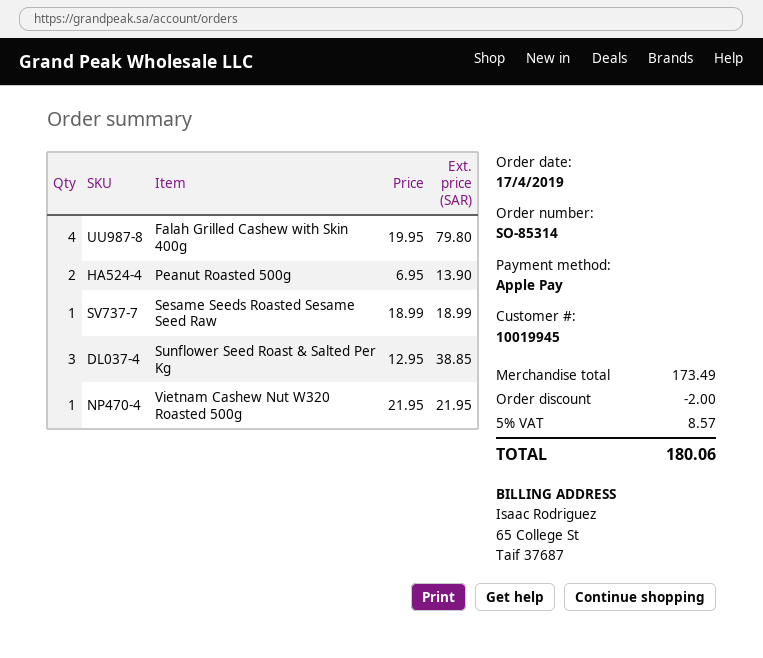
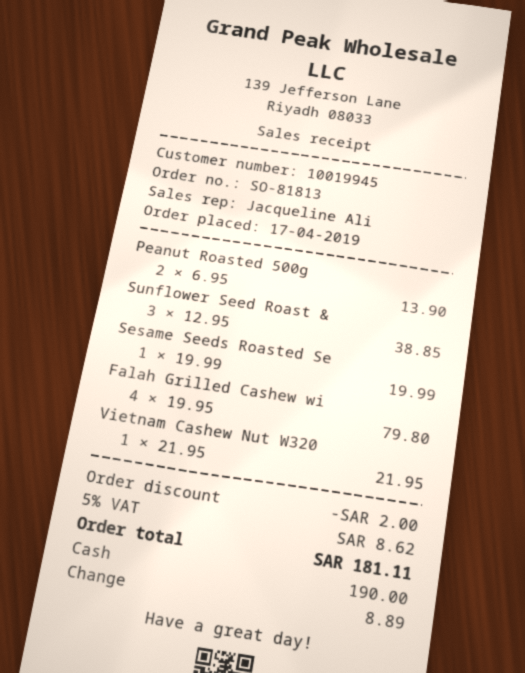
order number: SO-85314 -> SO-81813
payment method: Apple Pay -> cash
Sesame Seeds Roasted Sesame Seed Raw: 1 x 18.99 = 18.99 -> 1 x 19.99 = 19.99
tax: 5% = 8.57 -> 5% = 8.62
total: 180.06 -> 181.11

